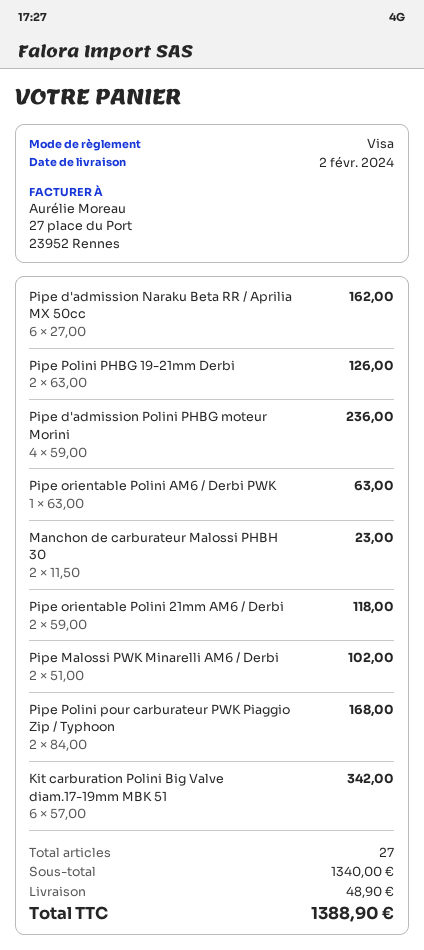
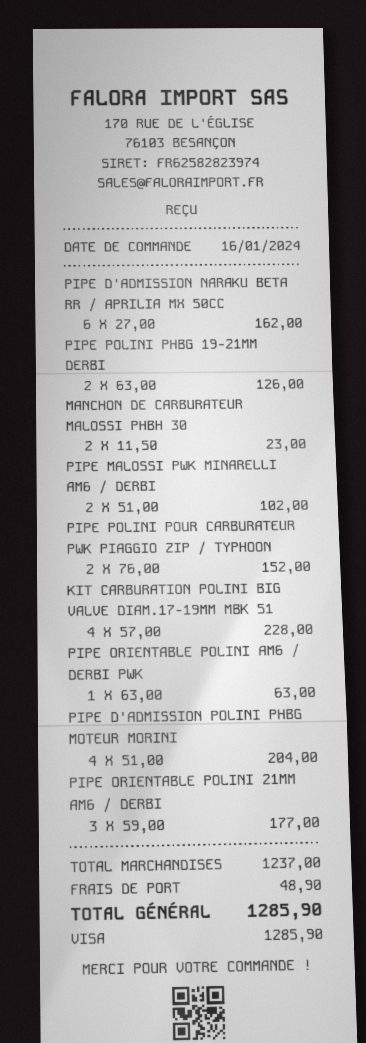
Pipe d'admission Polini PHBG moteur Morini: 4 x 59.00 = 236.00 -> 4 x 51.00 = 204.00
Pipe orientable Polini 21mm AM6 / Derbi: 2 x 59.00 = 118.00 -> 3 x 59.00 = 177.00
Pipe Polini pour carburateur PWK Piaggio Zip / Typhoon: 2 x 84.00 = 168.00 -> 2 x 76.00 = 152.00
Kit carburation Polini Big Valve diam.17-19mm MBK 51: 6 x 57.00 = 342.00 -> 4 x 57.00 = 228.00
subtotal: 1340.00 -> 1237.00
total: 1388.90 -> 1285.90

